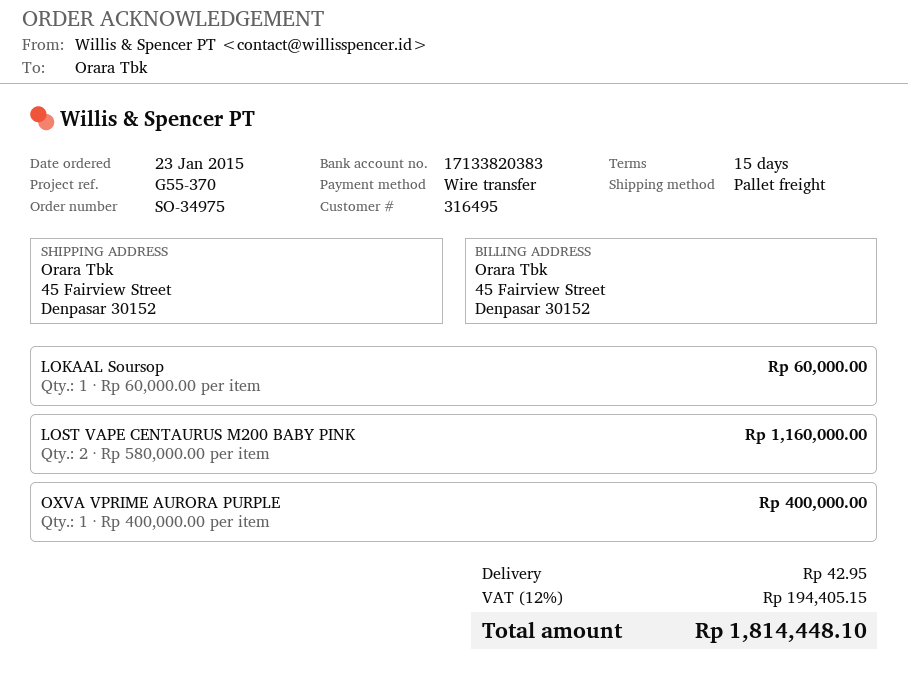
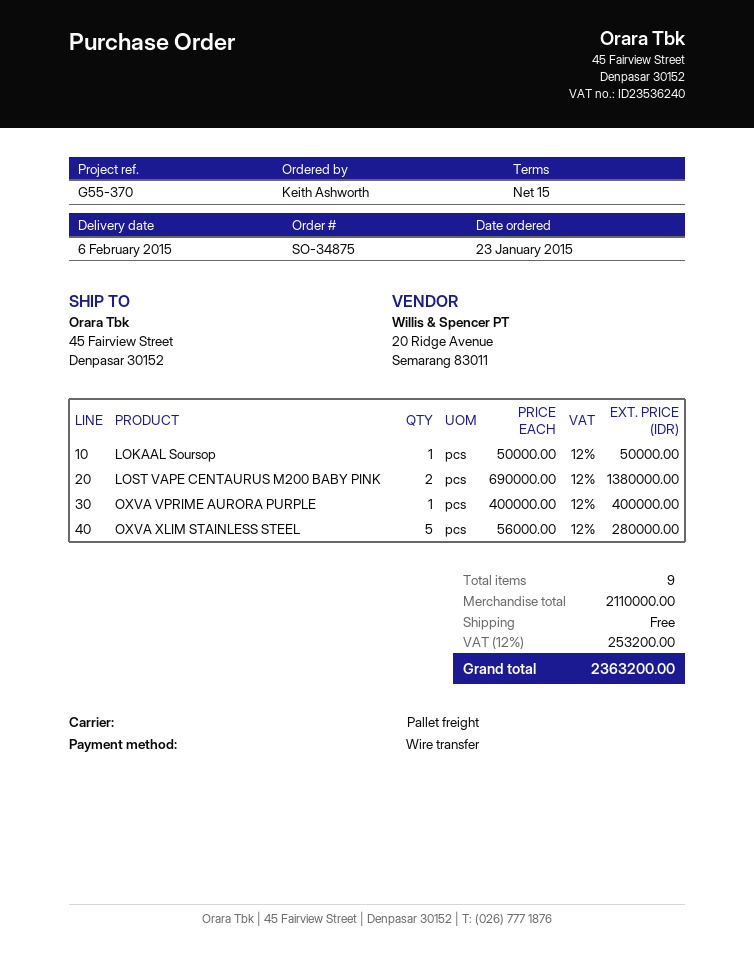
order number: SO-34975 -> SO-34875
LOKAAL Soursop: 1 x 60000.00 = 60000.00 -> 1 x 50000.00 = 50000.00
LOST VAPE CENTAURUS M200 BABY PINK: 2 x 580000.00 = 1160000.00 -> 2 x 690000.00 = 1380000.00
OXVA XLIM STAINLESS STEEL: none -> 5 x 56000.00 = 280000.00
shipping: 42.95 -> 0.00
tax: 12% = 194405.15 -> 12% = 253200.00
total: 1814448.10 -> 2363200.00

